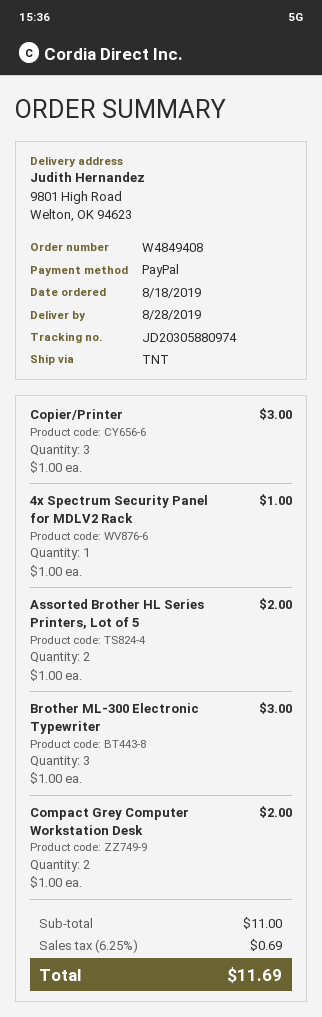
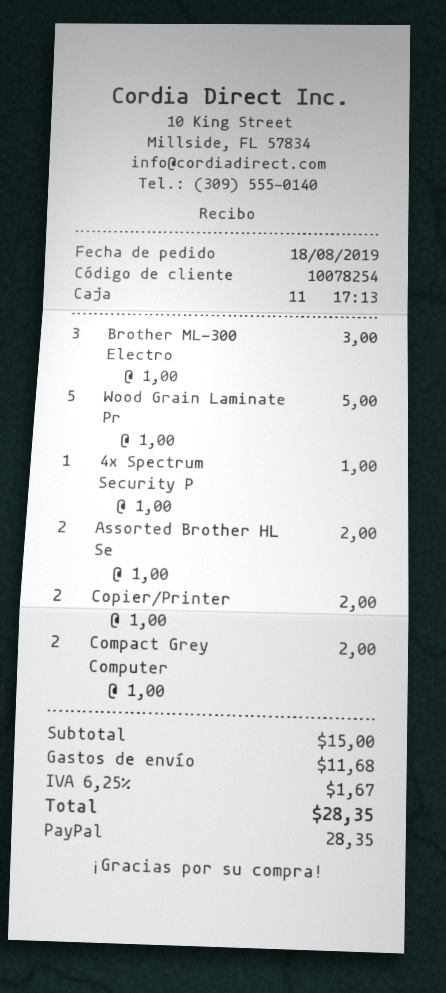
Copier/Printer: 3 x 1.00 = 3.00 -> 2 x 1.00 = 2.00
Wood Grain Laminate Pr: none -> 5 x 1.00 = 5.00
subtotal: 11.00 -> 15.00
shipping: none -> 11.68
tax: 6.25% = 0.69 -> 6.25% = 1.67
total: 11.69 -> 28.35

